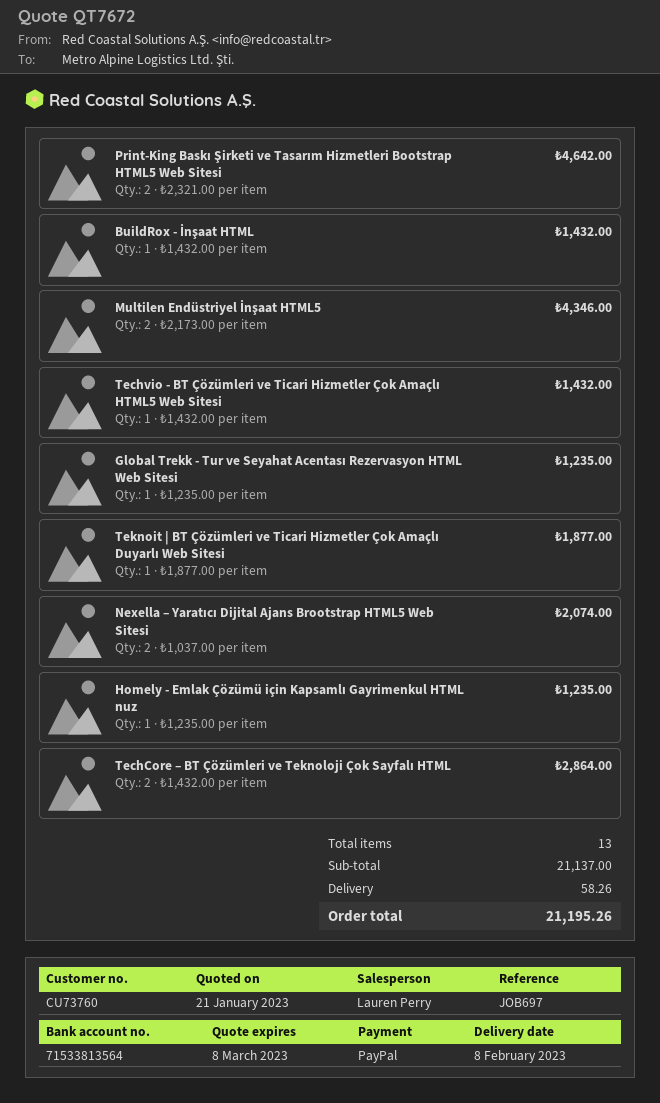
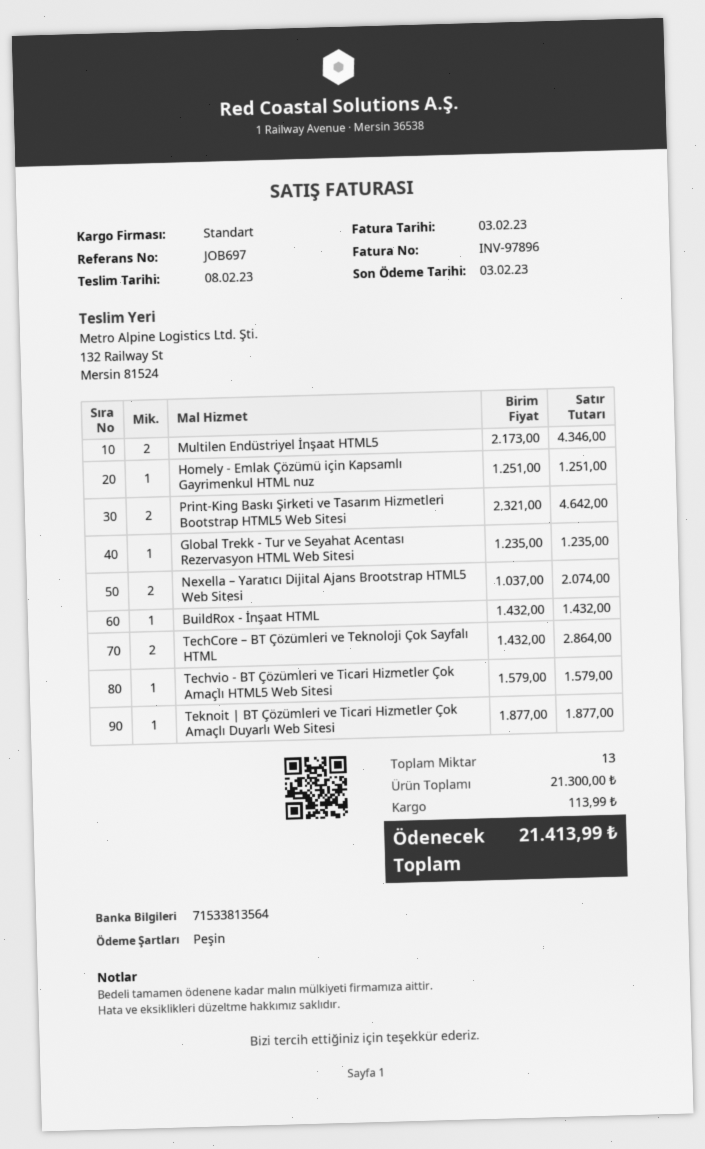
Techvio - BT Çözümleri ve Ticari Hizmetler Çok Amaçlı HTML5 Web Sitesi: 1 x 1432.00 = 1432.00 -> 1 x 1579.00 = 1579.00
Homely - Emlak Çözümü için Kapsamlı Gayrimenkul HTML nuz: 1 x 1235.00 = 1235.00 -> 1 x 1251.00 = 1251.00
subtotal: 21137.00 -> 21300.00
shipping: 58.26 -> 113.99
total: 21195.26 -> 21413.99

